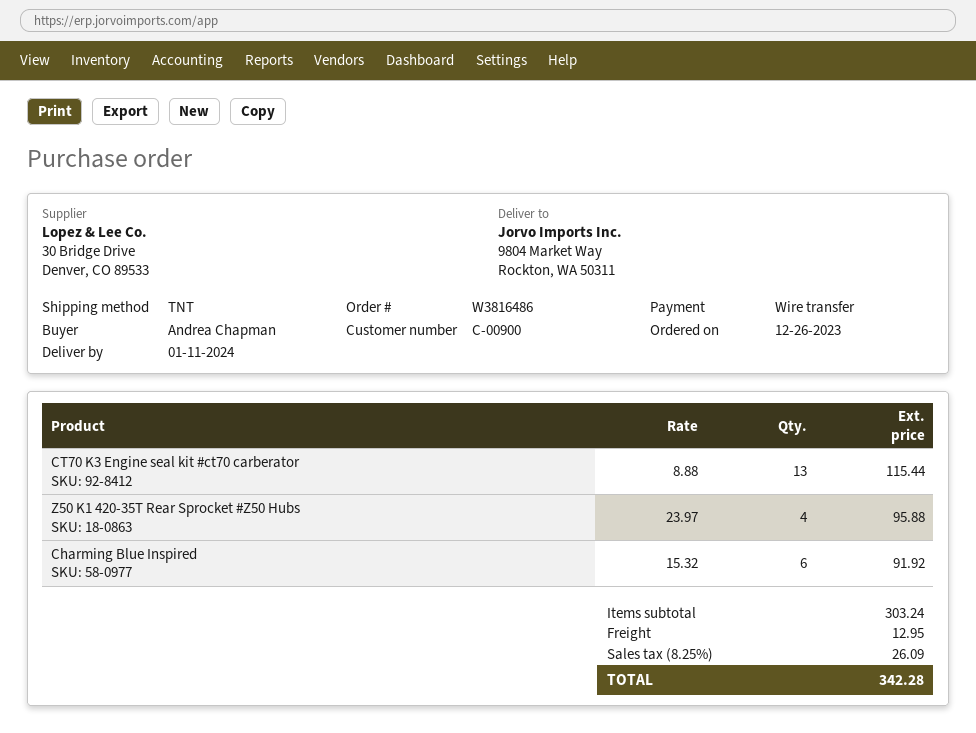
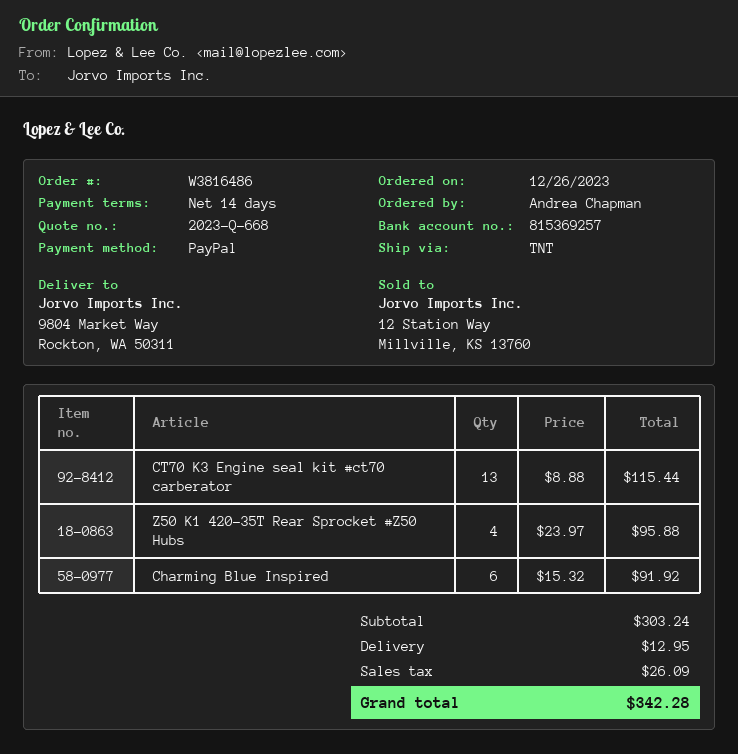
payment method: bank transfer -> PayPal

